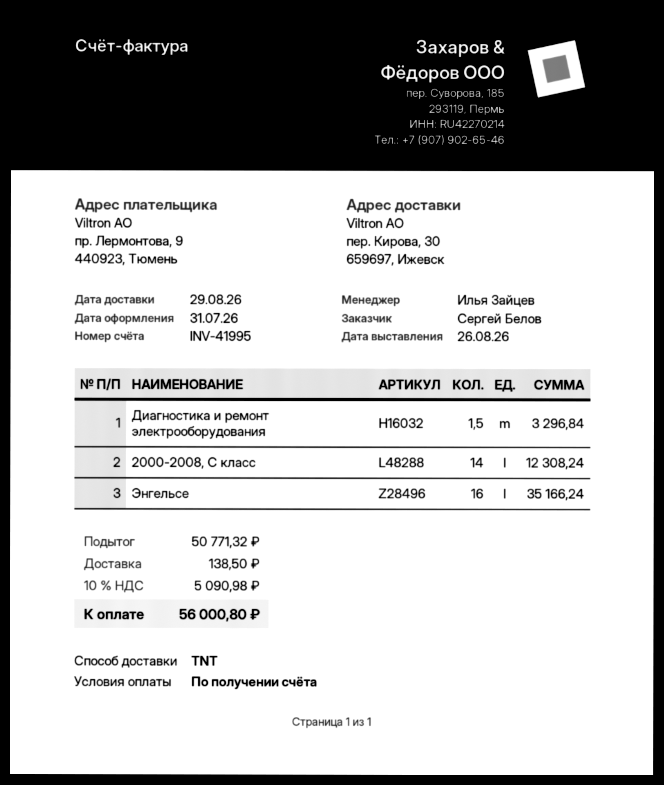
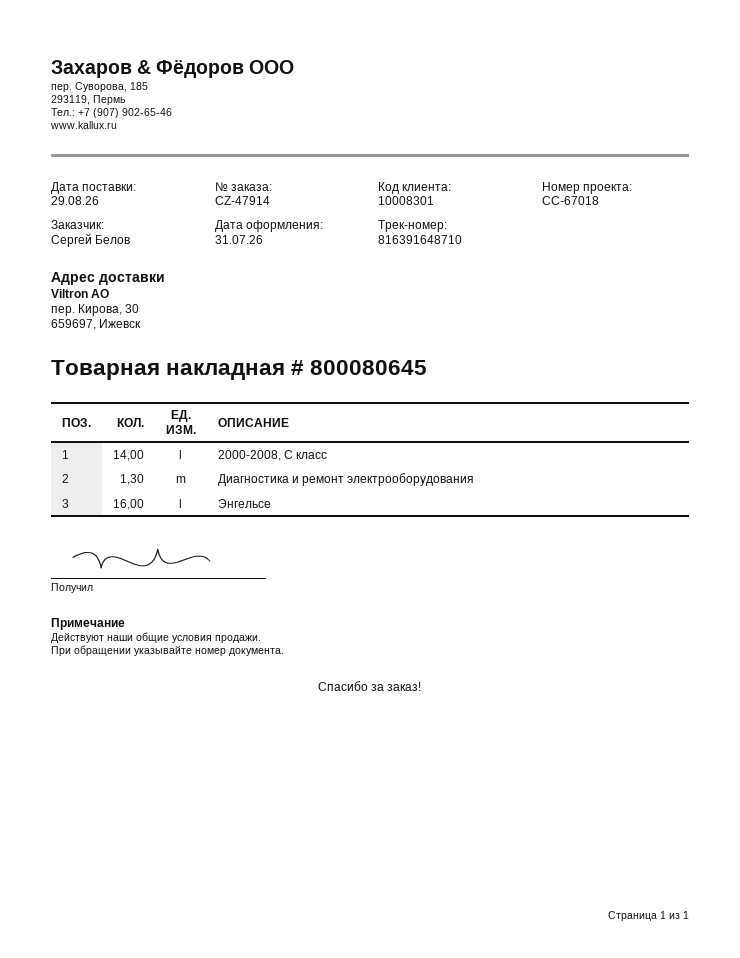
Диагностика и ремонт электрооборудования: 1.5 -> 1.3

